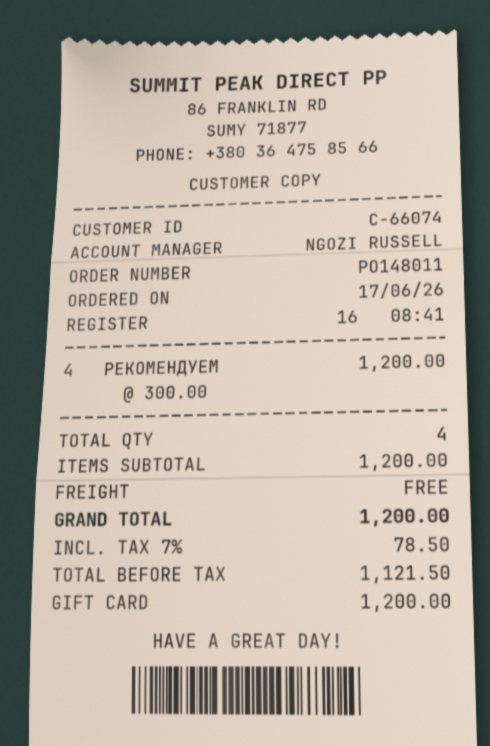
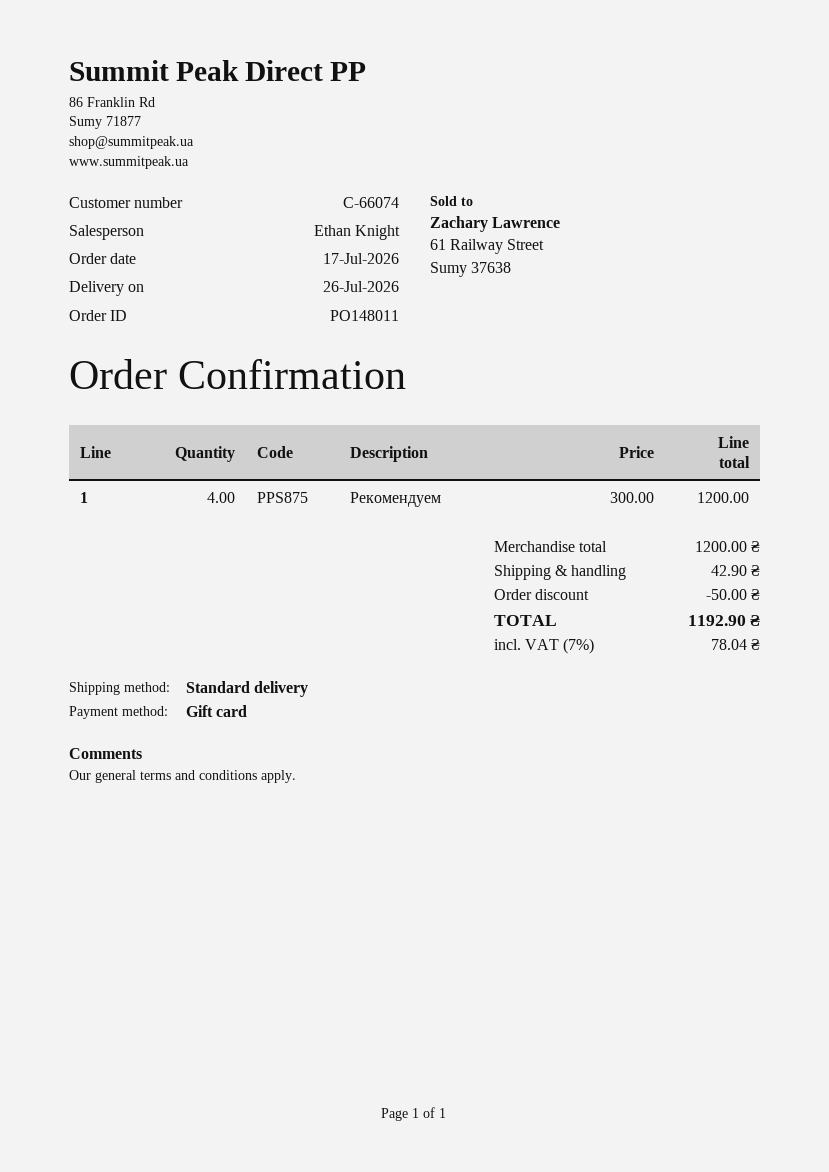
order date: 2026-06-17 -> 2026-07-17
sales rep: NGOZI RUSSELL -> Ethan Knight
discount: none -> 50.00
shipping: 0.00 -> 42.90
tax: 7% = 78.50 -> 7% = 78.04
total: 1200.00 -> 1192.90

